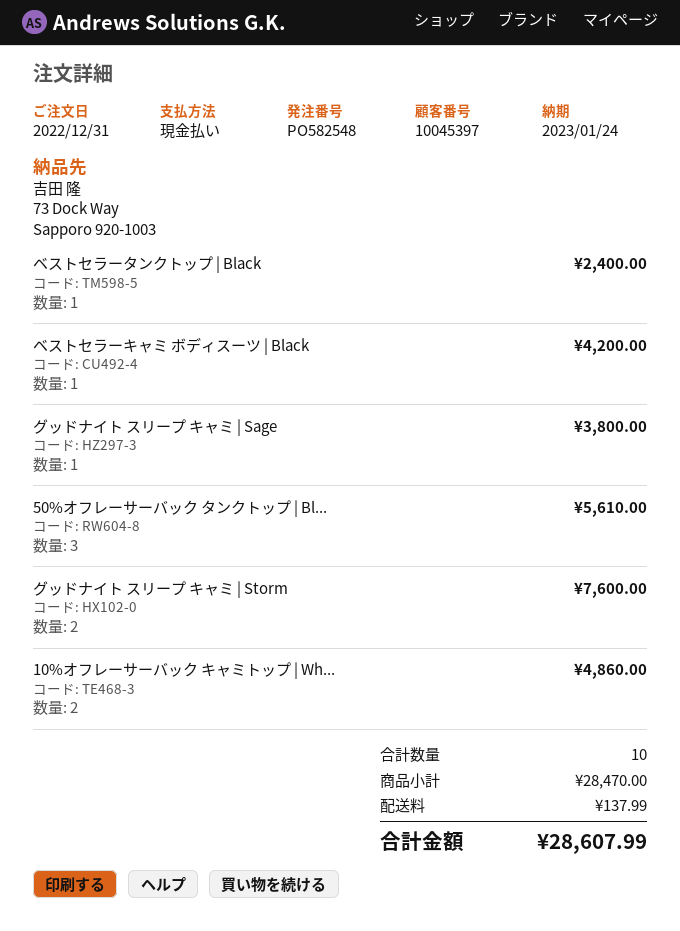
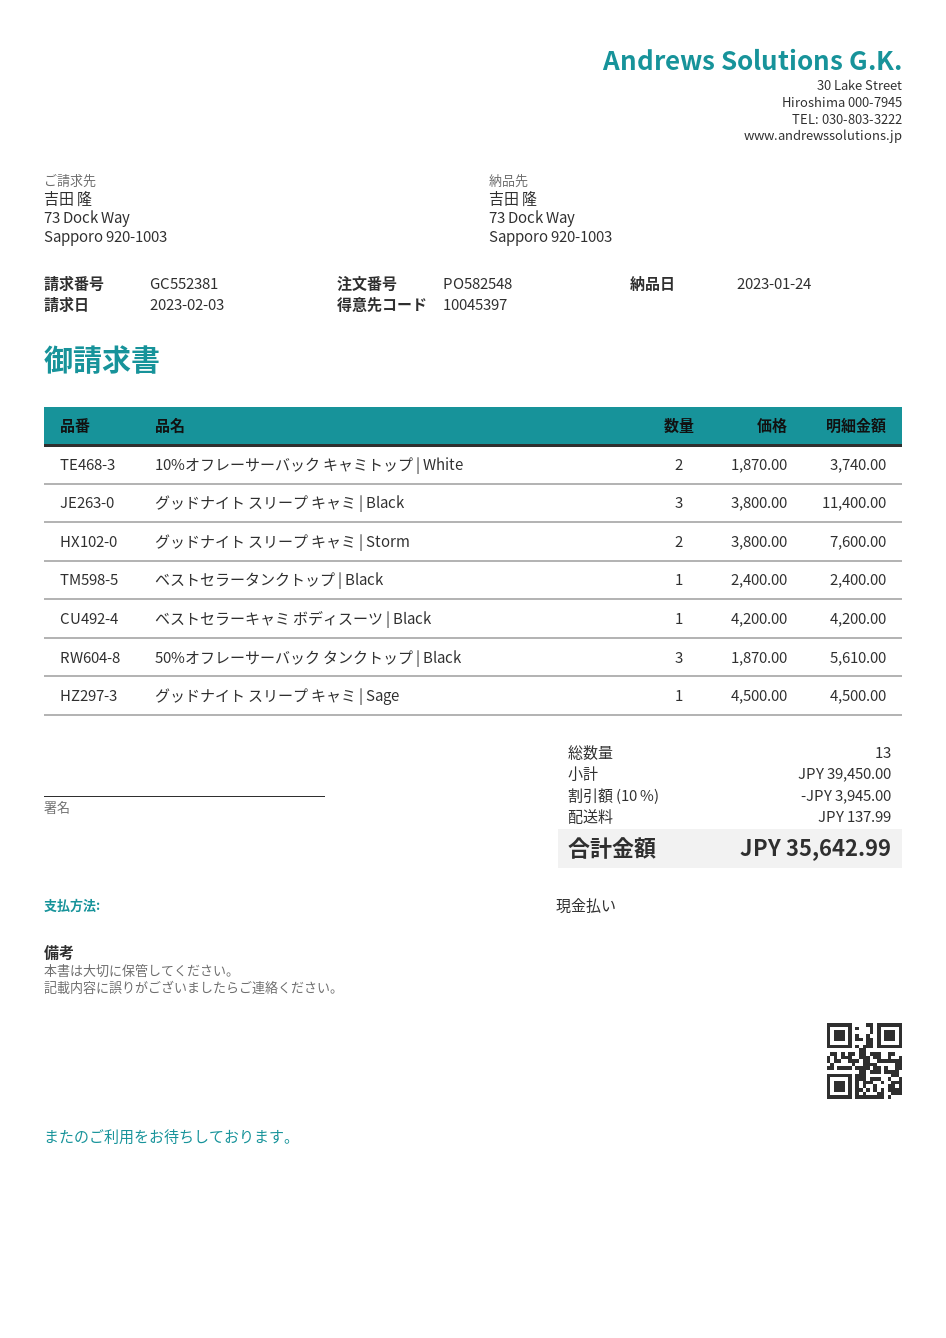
グッドナイト スリープ キャミ | Sage: 1 for 3800.00 -> 1 for 4500.00
10%オフレーサーバック キャミトップ | Wh...: 2 for 4860.00 -> 2 for 3740.00
グッドナイト スリープ キャミ | Black: none -> 3 for 11400.00
total quantity: 10 -> 13
subtotal: 28470.00 -> 39450.00
discount: none -> 10% = 3945.00
total: 28607.99 -> 35642.99

